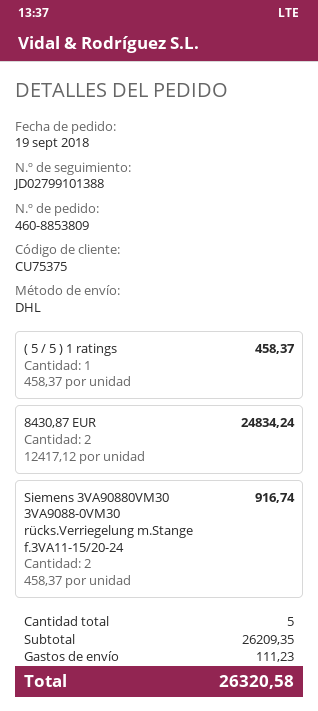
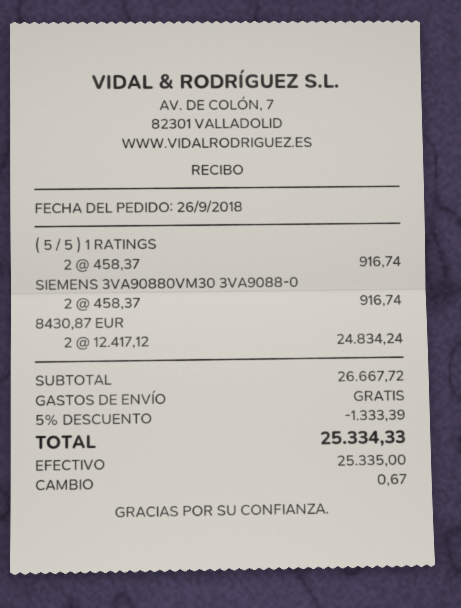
order date: 2018-09-19 -> 2018-09-26
( 5 / 5 ) 1 ratings: 1 x 458.37 = 458.37 -> 2 x 458.37 = 916.74
subtotal: 26209.35 -> 26667.72
discount: none -> 5% = 1333.39
shipping: 111.23 -> 0.00
total: 26320.58 -> 25334.33

